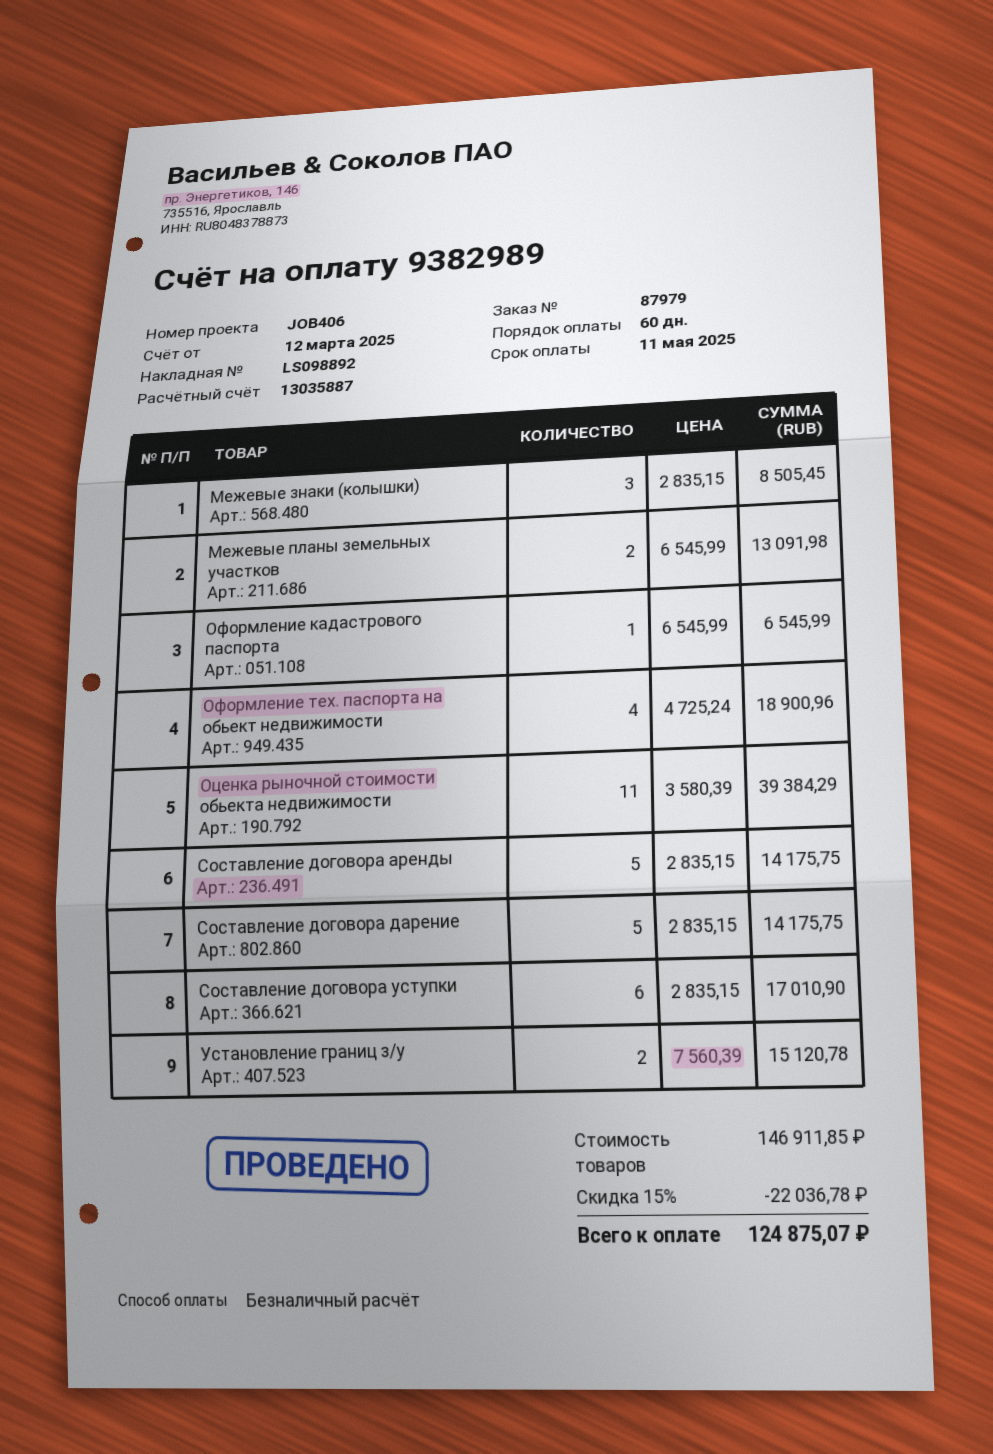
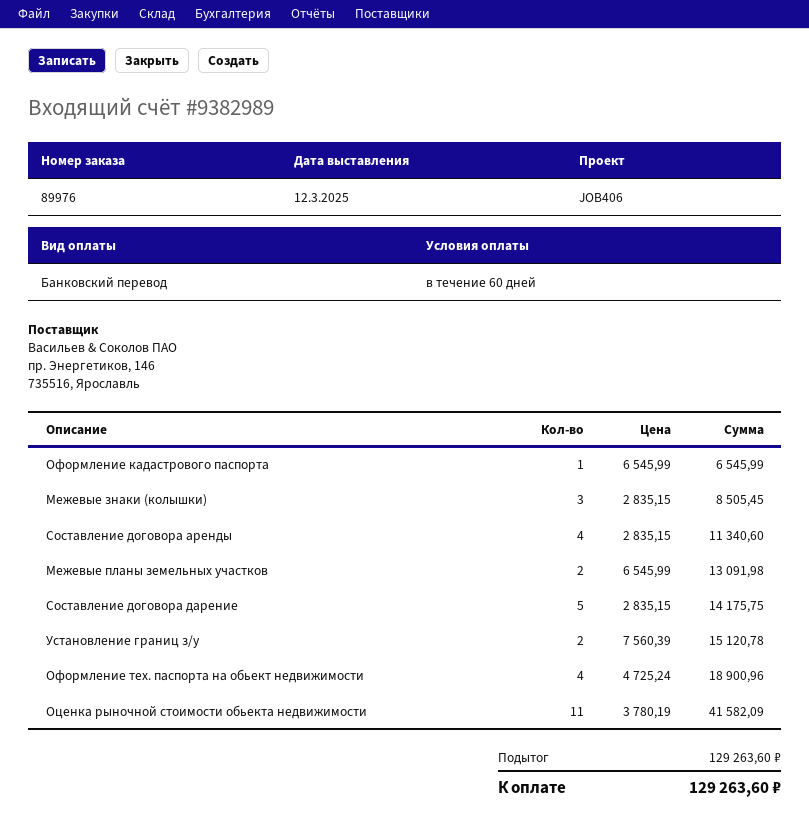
order number: 87979 -> 89976
Оценка рыночной стоимости обьекта недвижимости: 11 x 3580.39 = 39384.29 -> 11 x 3780.19 = 41582.09
Составление договора аренды: 5 x 2835.15 = 14175.75 -> 4 x 2835.15 = 11340.60
Составление договора уступки: 6 x 2835.15 = 17010.90 -> none
subtotal: 146911.85 -> 129263.60
discount: 15% = 22036.78 -> none
total: 124875.07 -> 129263.60

